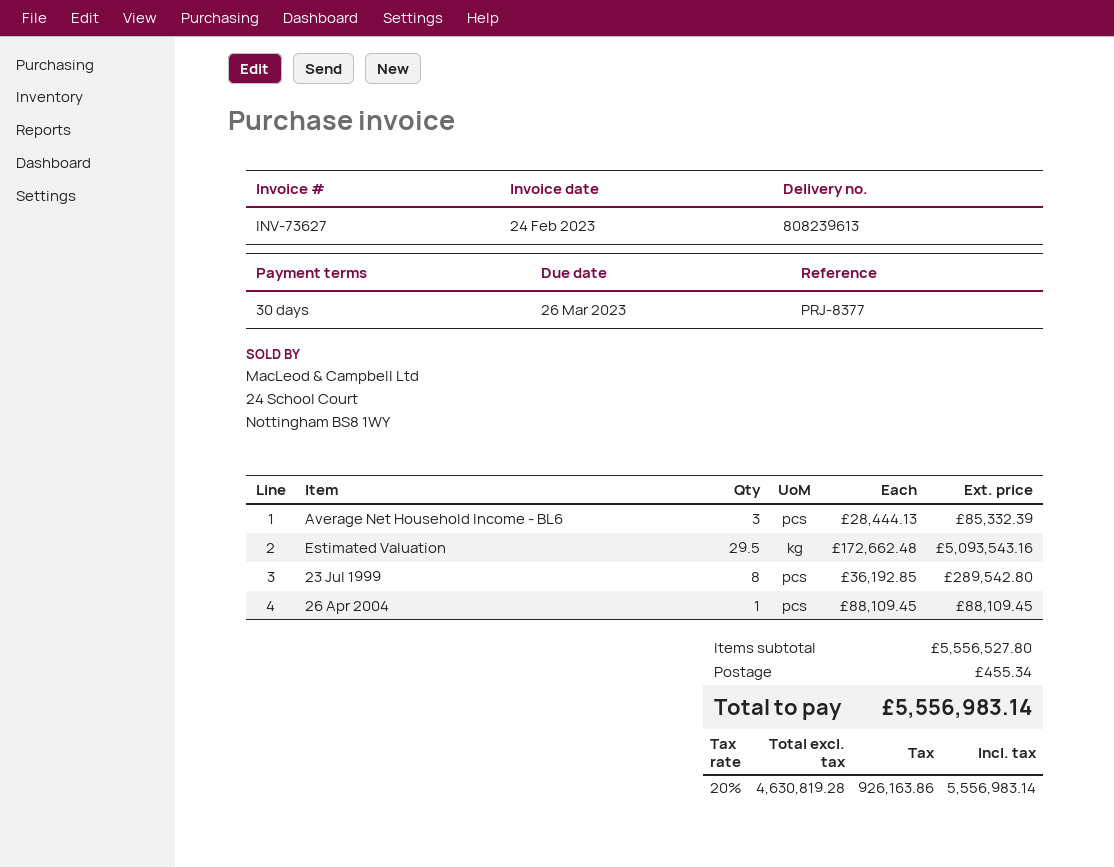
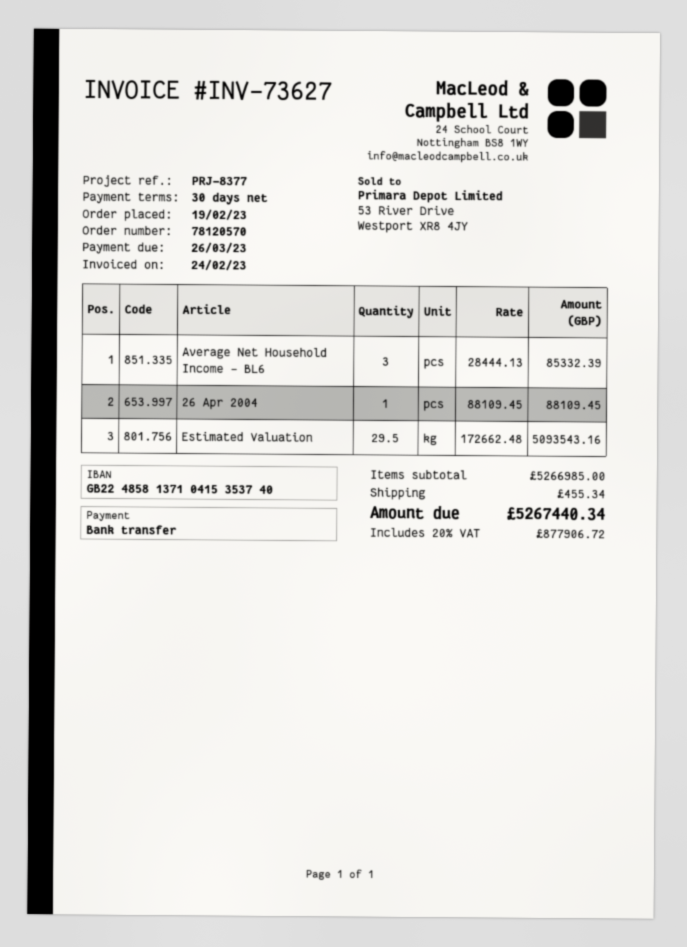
23 Jul 1999: 8 x 36192.85 = 289542.80 -> none
subtotal: 5556527.80 -> 5266985.00
tax: 20% = 926163.86 -> 20% = 877906.72
total: 5556983.14 -> 5267440.34

